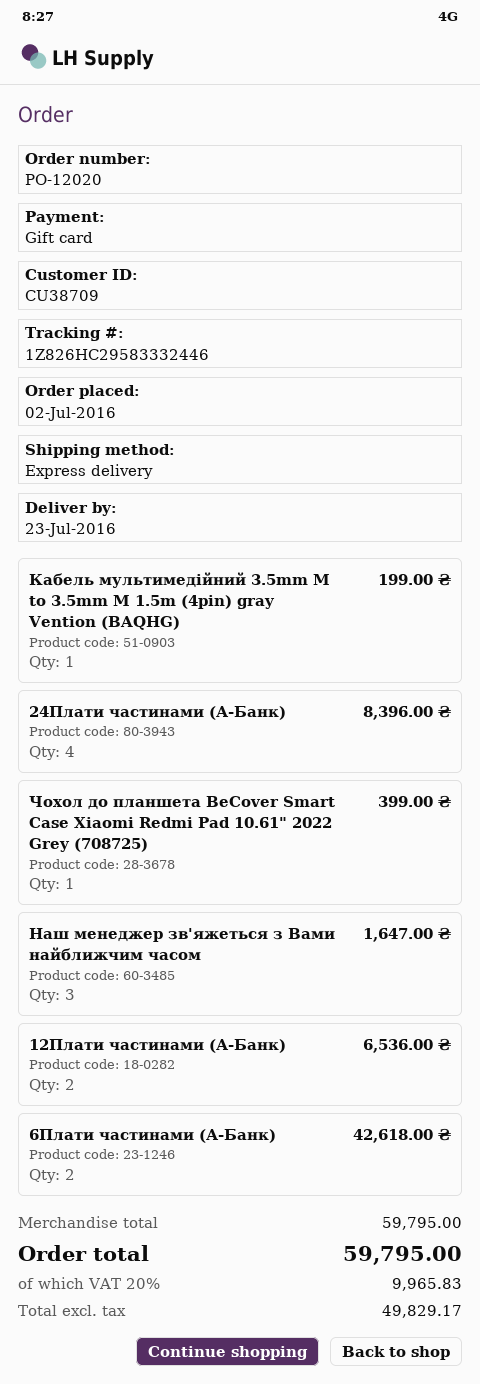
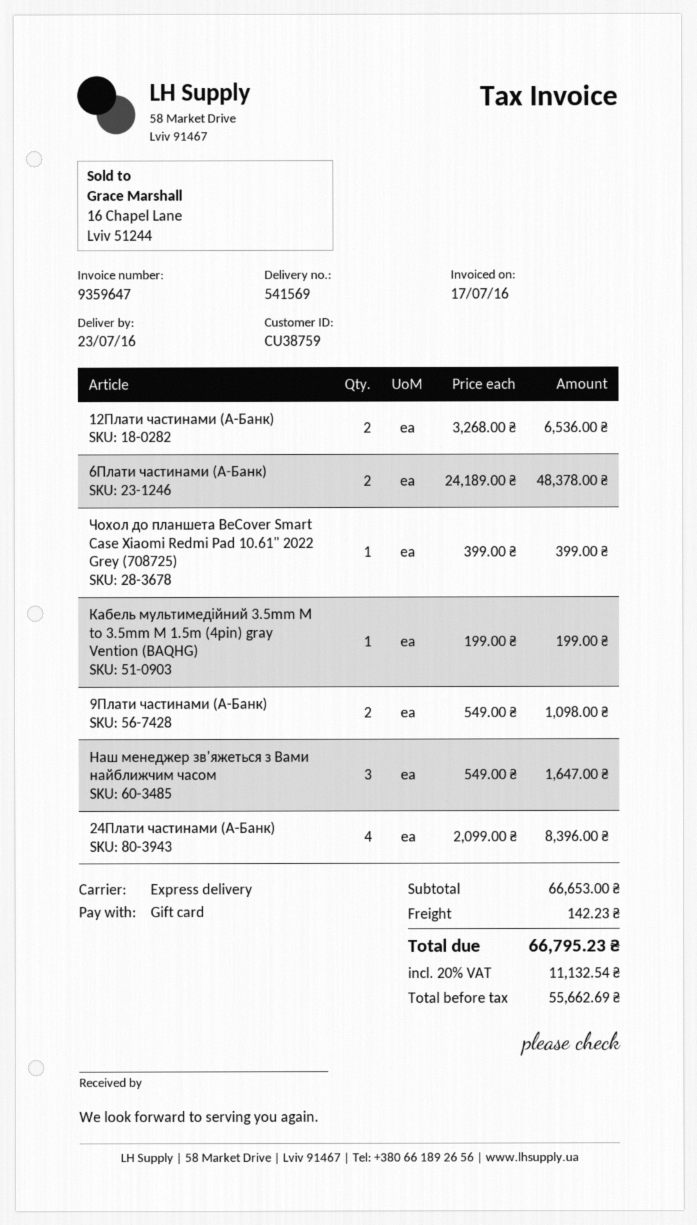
customer number: CU38709 -> CU38759
6Плати частинами (А-Банк): 2 for 42618.00 -> 2 for 48378.00
9Плати частинами (А-Банк): none -> 2 for 1098.00
subtotal: 59795.00 -> 66653.00
shipping: none -> 142.23
net: 49829.17 -> 55662.69
tax: 20% = 9965.83 -> 20% = 11132.54
total: 59795.00 -> 66795.23

